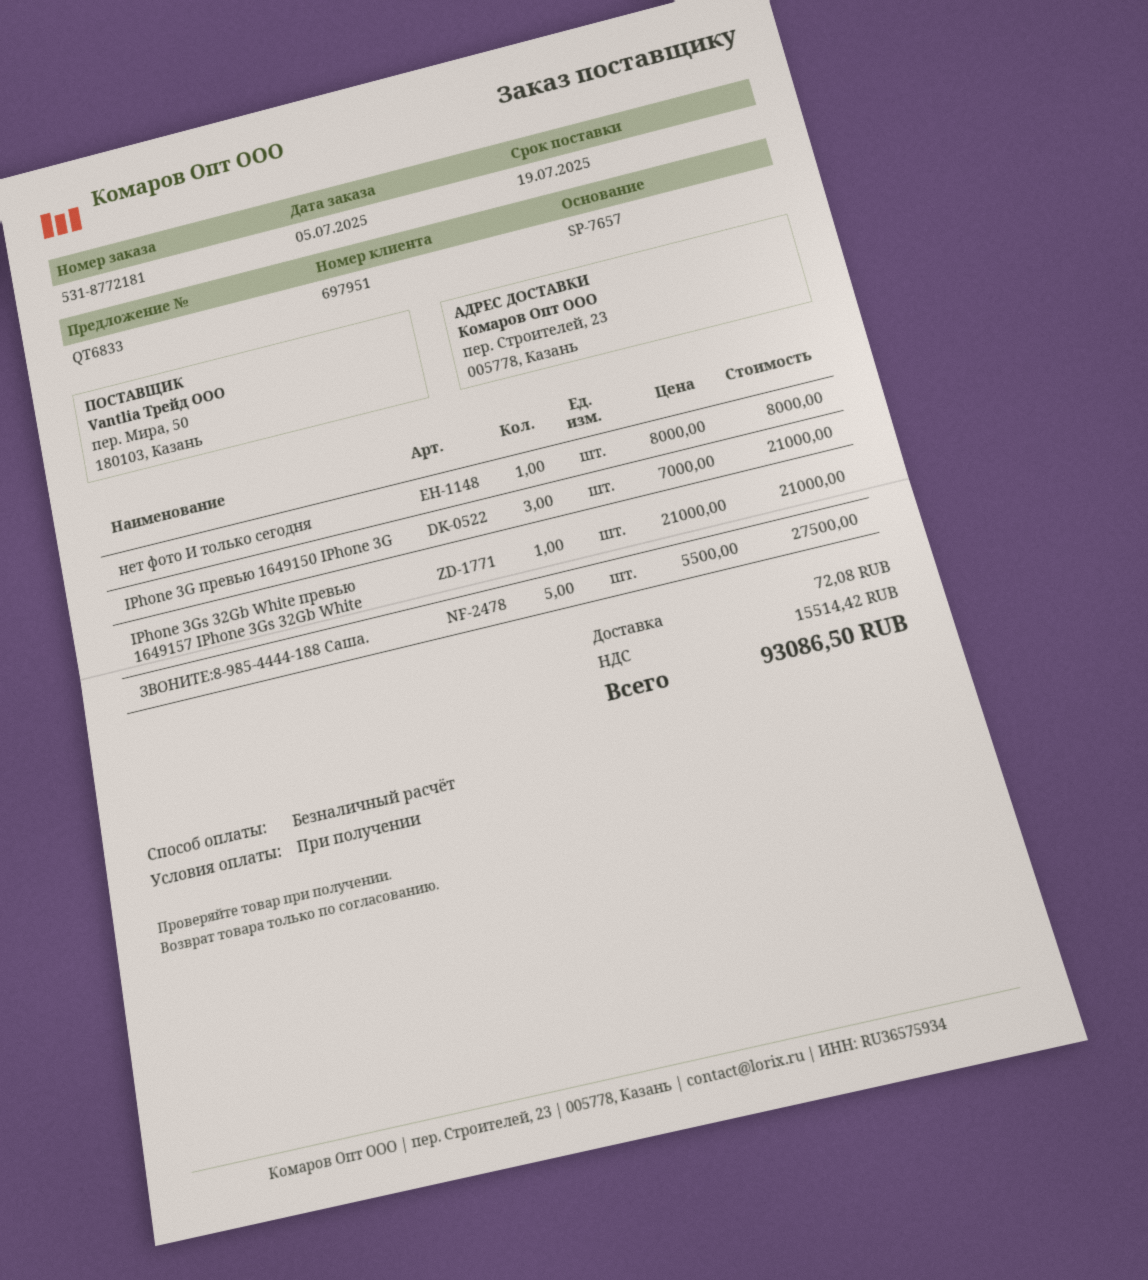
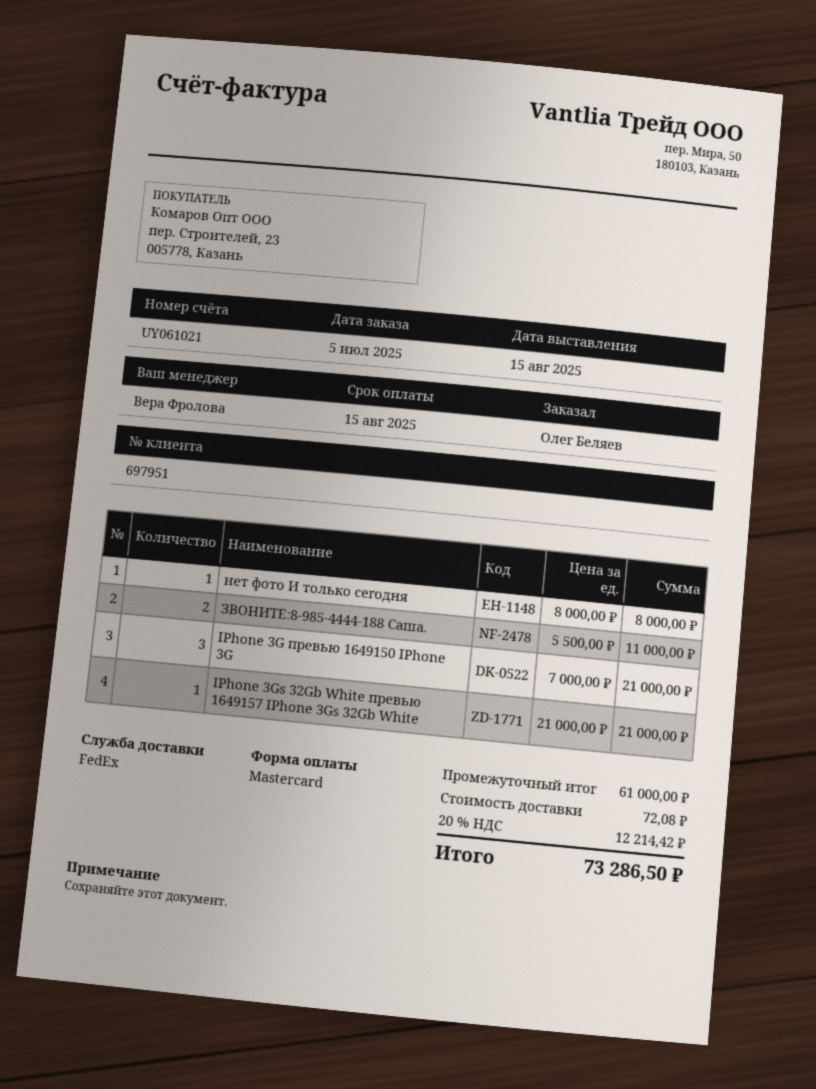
payment method: bank transfer -> Mastercard
ЗВОНИТЕ:8-985-4444-188 Саша.: 5 x 5500.00 = 27500.00 -> 2 x 5500.00 = 11000.00
tax: 15514.42 -> 12214.42
total: 93086.50 -> 73286.50

